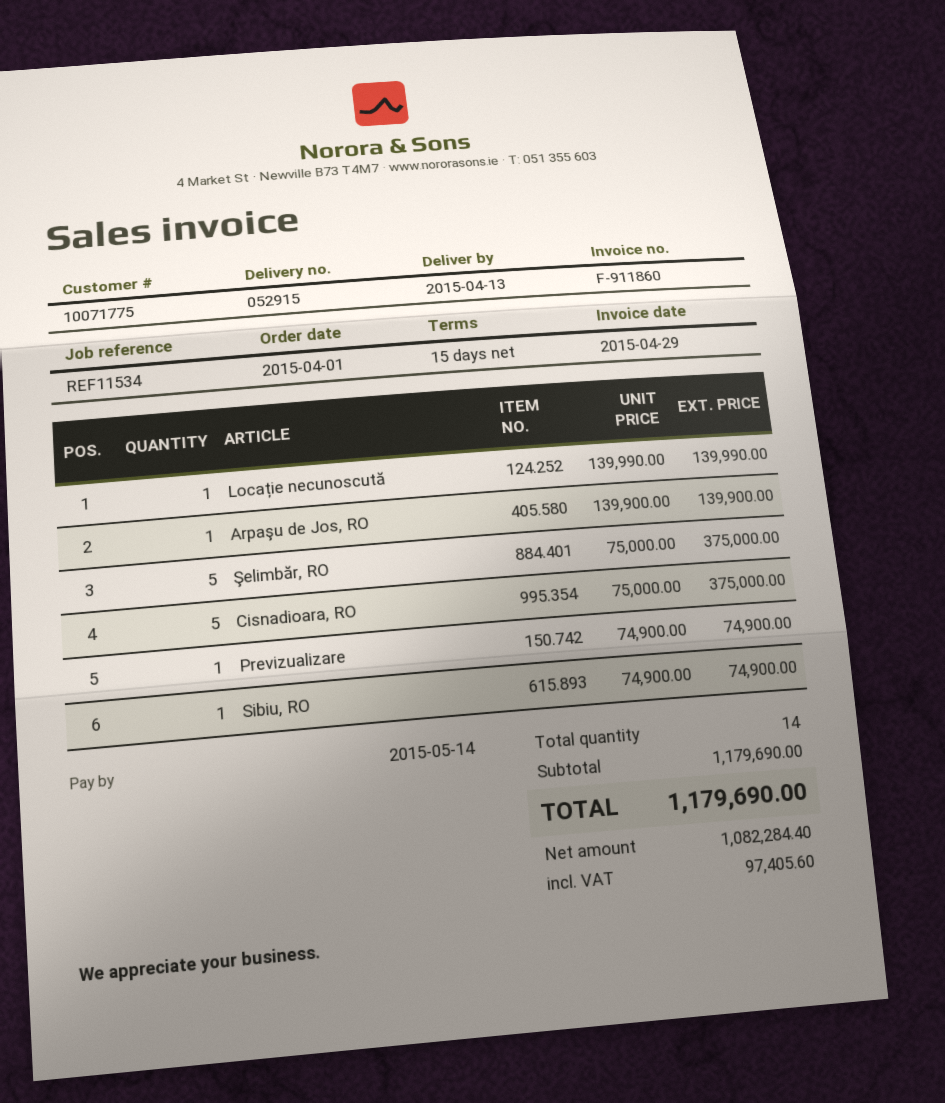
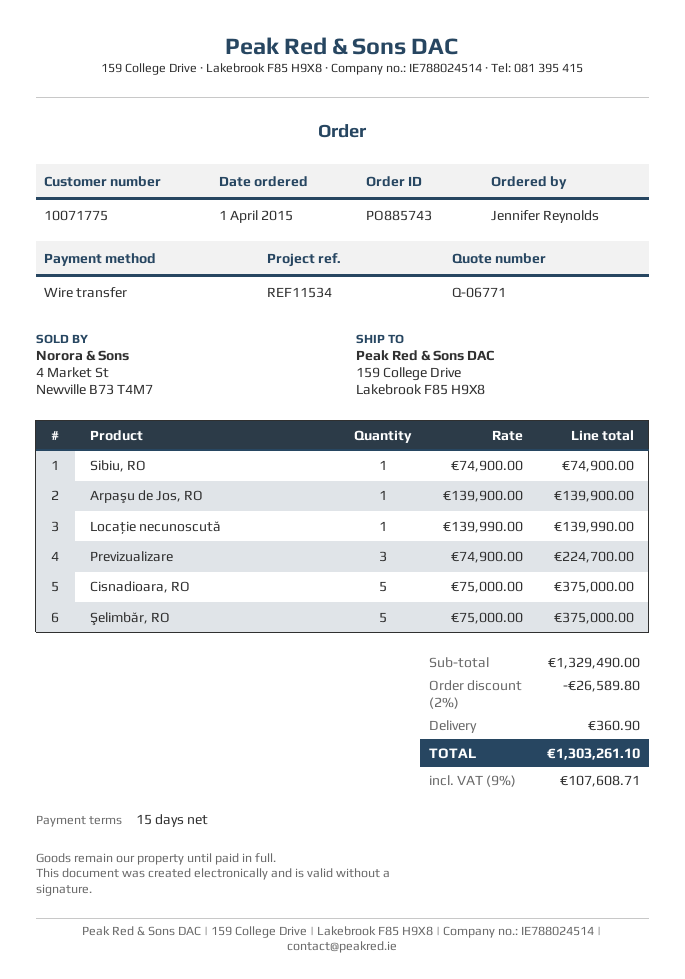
Previzualizare: 1 x 74900.00 = 74900.00 -> 3 x 74900.00 = 224700.00
subtotal: 1179690.00 -> 1329490.00
discount: none -> 2% = 26589.80
shipping: none -> 360.90
tax: 97405.60 -> 107608.71
total: 1179690.00 -> 1303261.10

